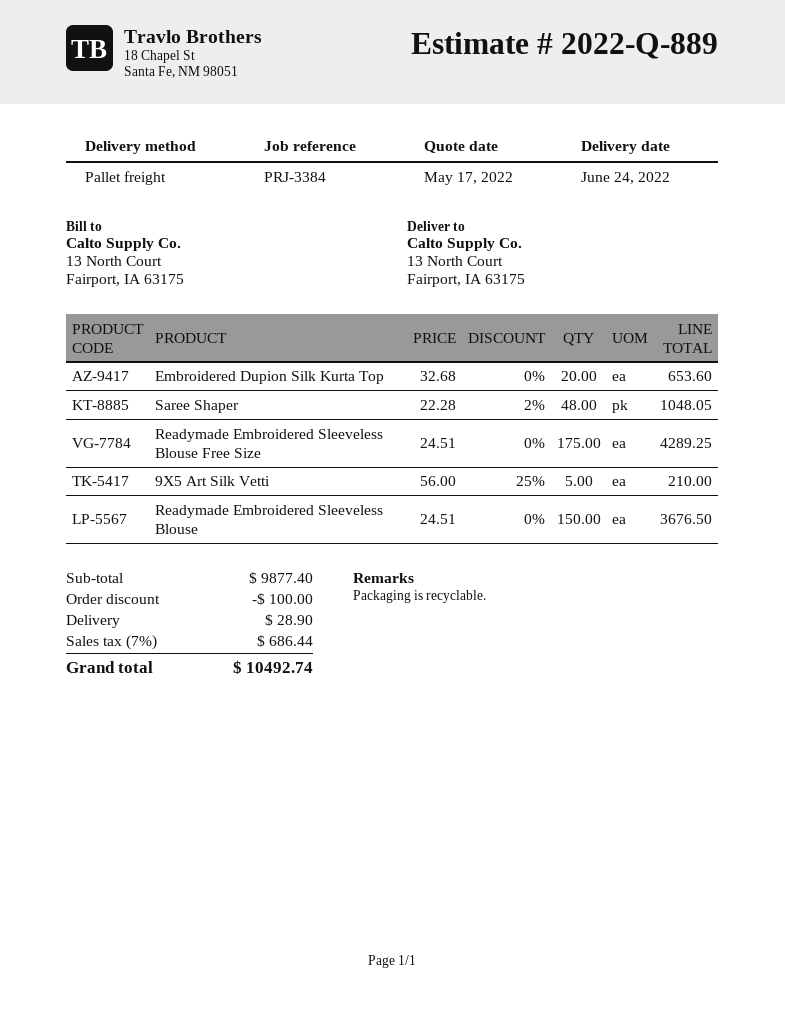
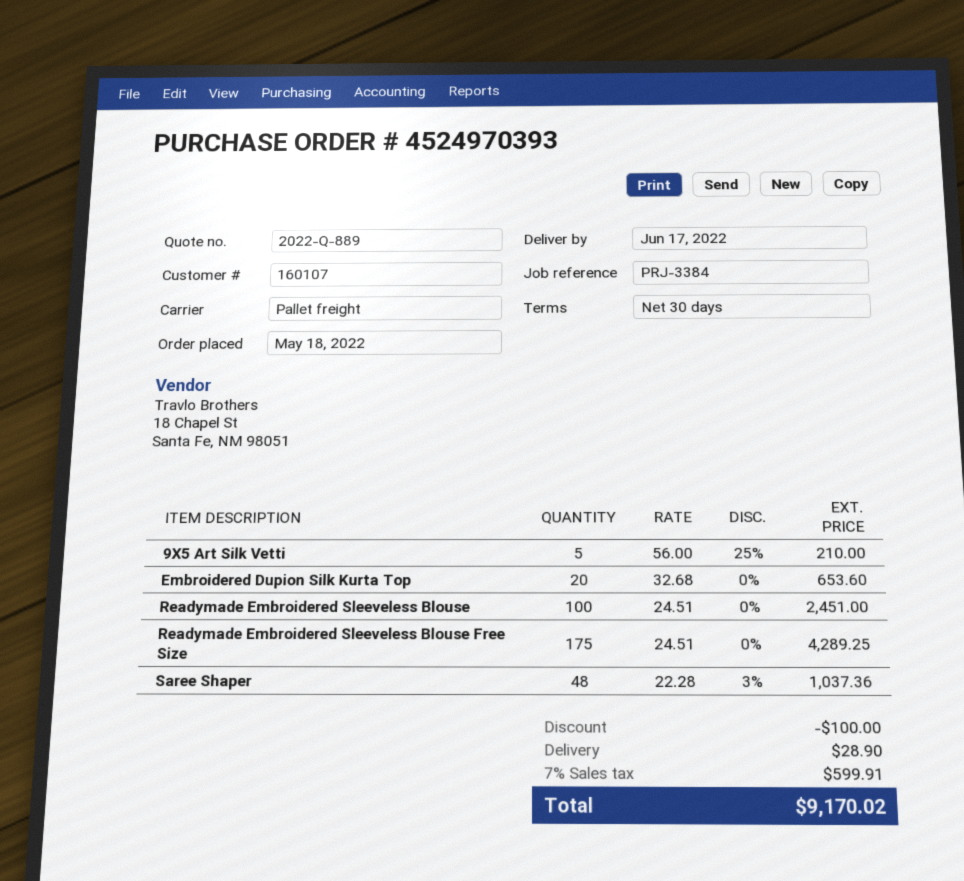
delivery date: 2022-06-24 -> 2022-06-17
Saree Shaper: 48 x 22.28 - 2% = 1048.05 -> 48 x 22.28 - 3% = 1037.36
Readymade Embroidered Sleeveless Blouse: 150 x 24.51 = 3676.50 -> 100 x 24.51 = 2451.00
tax: 7% = 686.44 -> 7% = 599.91
total: 10492.74 -> 9170.02

